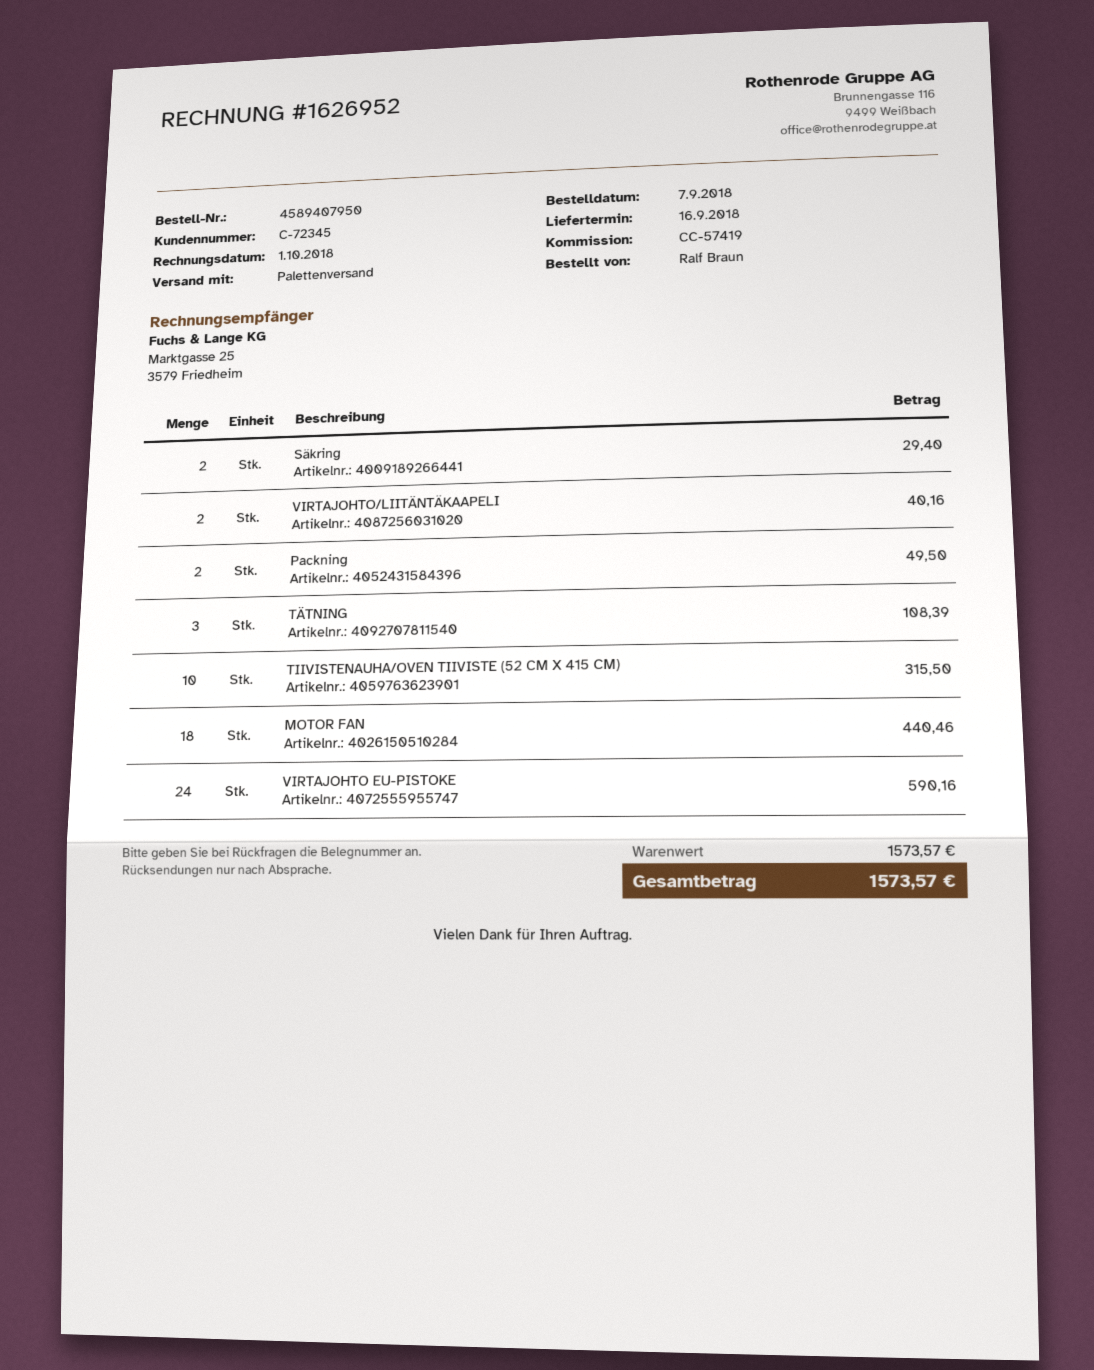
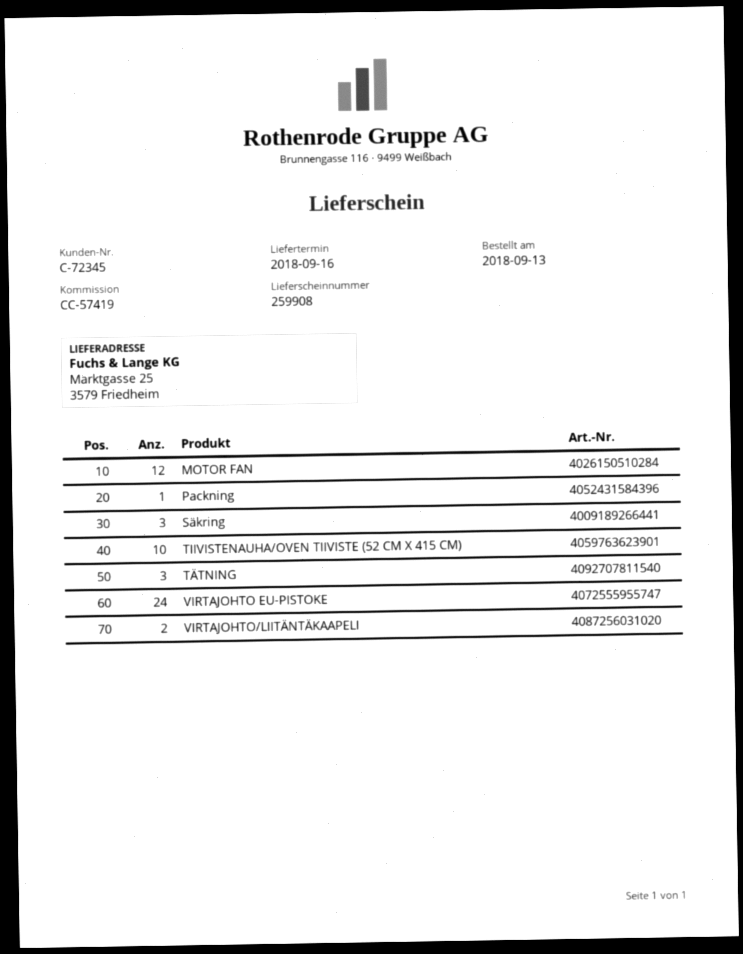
order date: 2018-09-07 -> 2018-09-13
Säkring: 2 -> 3
Packning: 2 -> 1
MOTOR FAN: 18 -> 12

